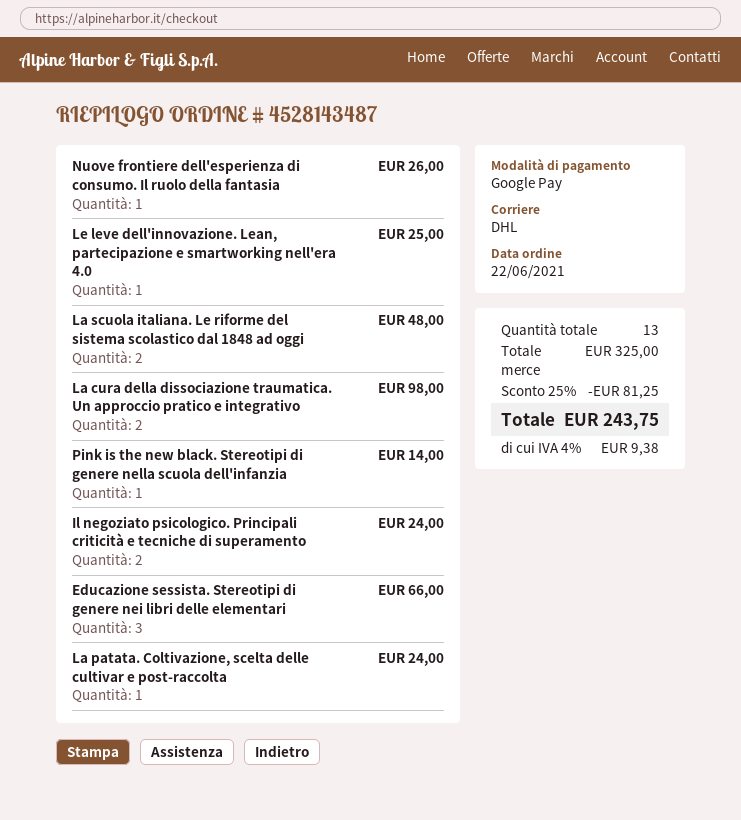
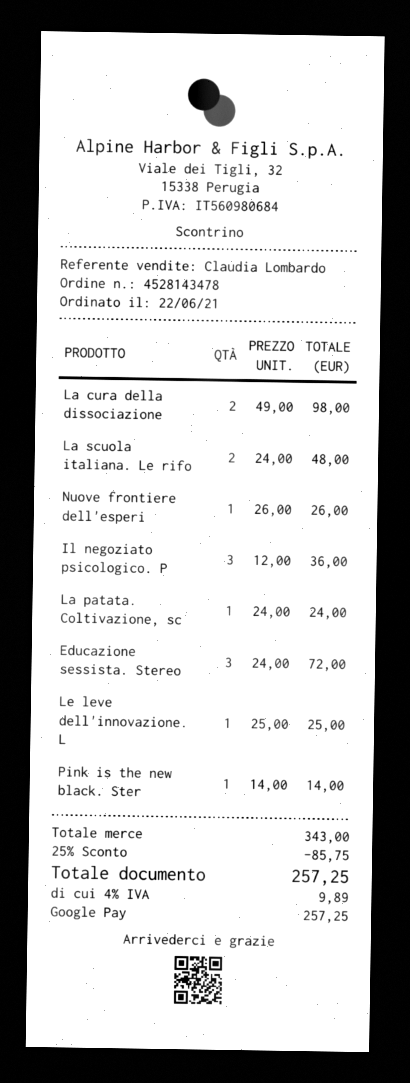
order number: 4528143487 -> 4528143478
Il negoziato psicologico. Principali criticità e tecniche di superamento: 2 for 24.00 -> 3 for 36.00
Educazione sessista. Stereotipi di genere nei libri delle elementari: 3 for 66.00 -> 3 for 72.00
subtotal: 325.00 -> 343.00
discount: 25% = 81.25 -> 25% = 85.75
tax: 4% = 9.38 -> 4% = 9.89
total: 243.75 -> 257.25

